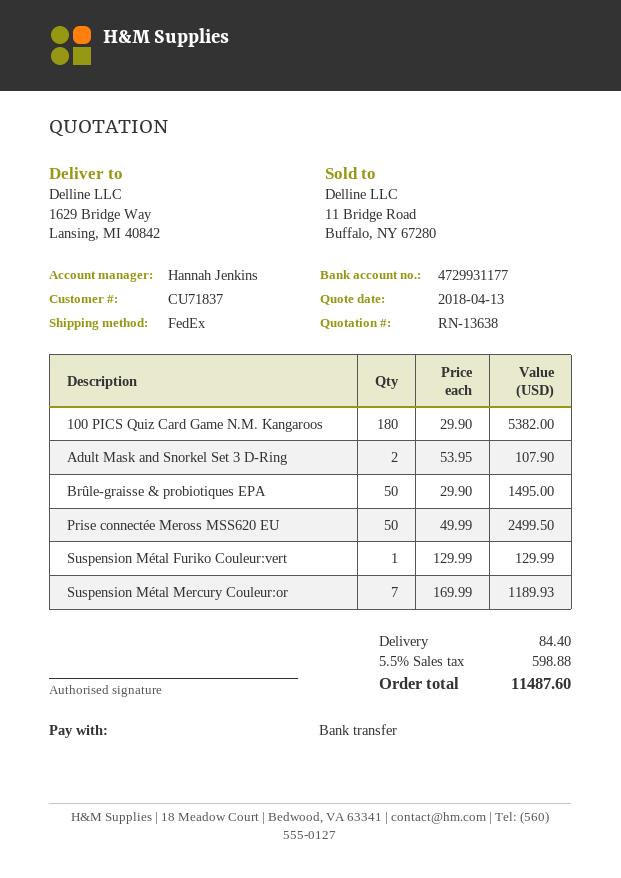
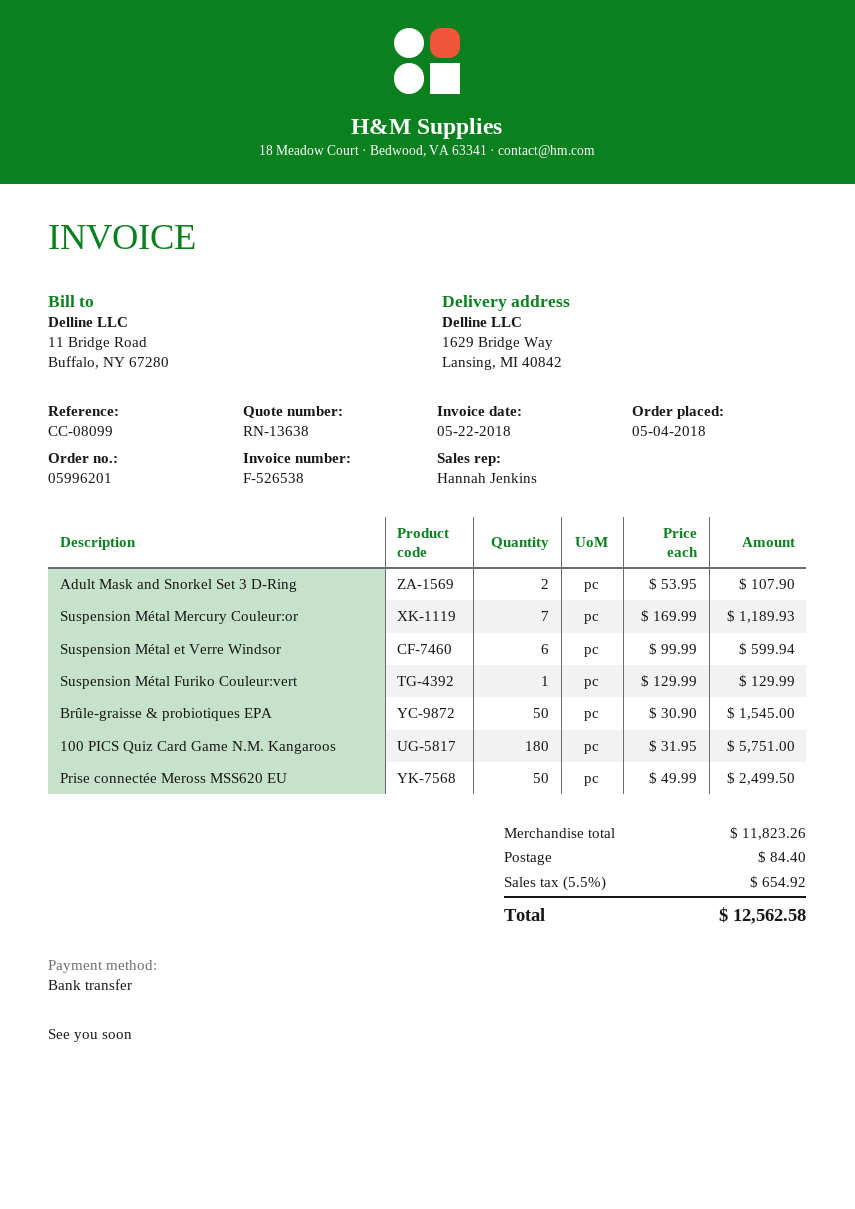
100 PICS Quiz Card Game N.M. Kangaroos: 180 x 29.90 = 5382.00 -> 180 x 31.95 = 5751.00
Brûle-graisse & probiotiques EPA: 50 x 29.90 = 1495.00 -> 50 x 30.90 = 1545.00
Suspension Métal et Verre Windsor: none -> 6 x 99.99 = 599.94
tax: 5.5% = 598.88 -> 5.5% = 654.92
total: 11487.60 -> 12562.58

